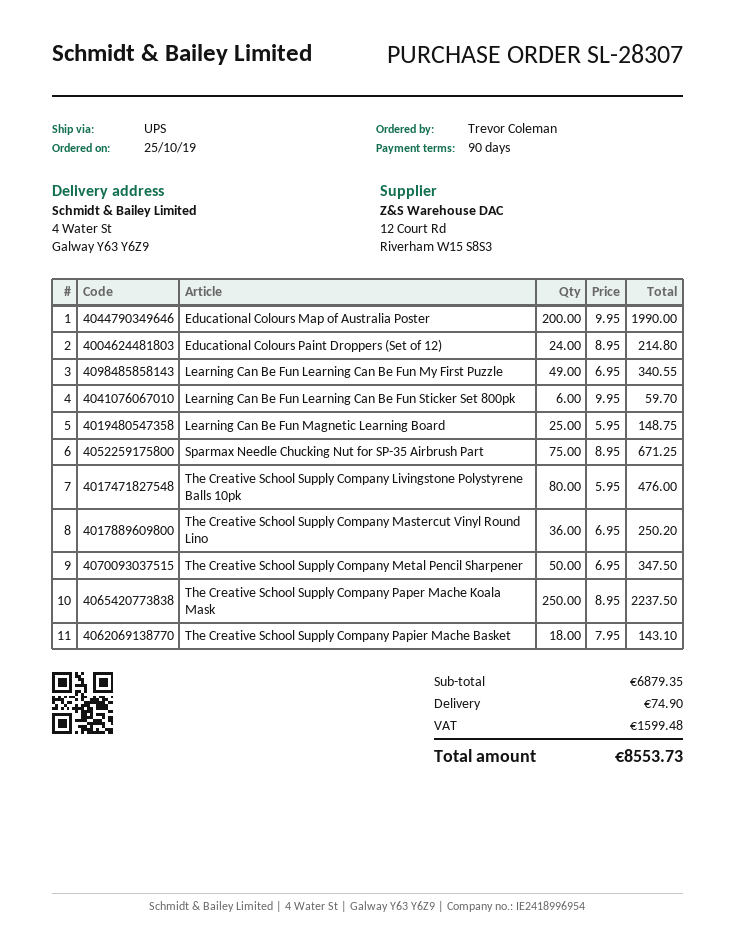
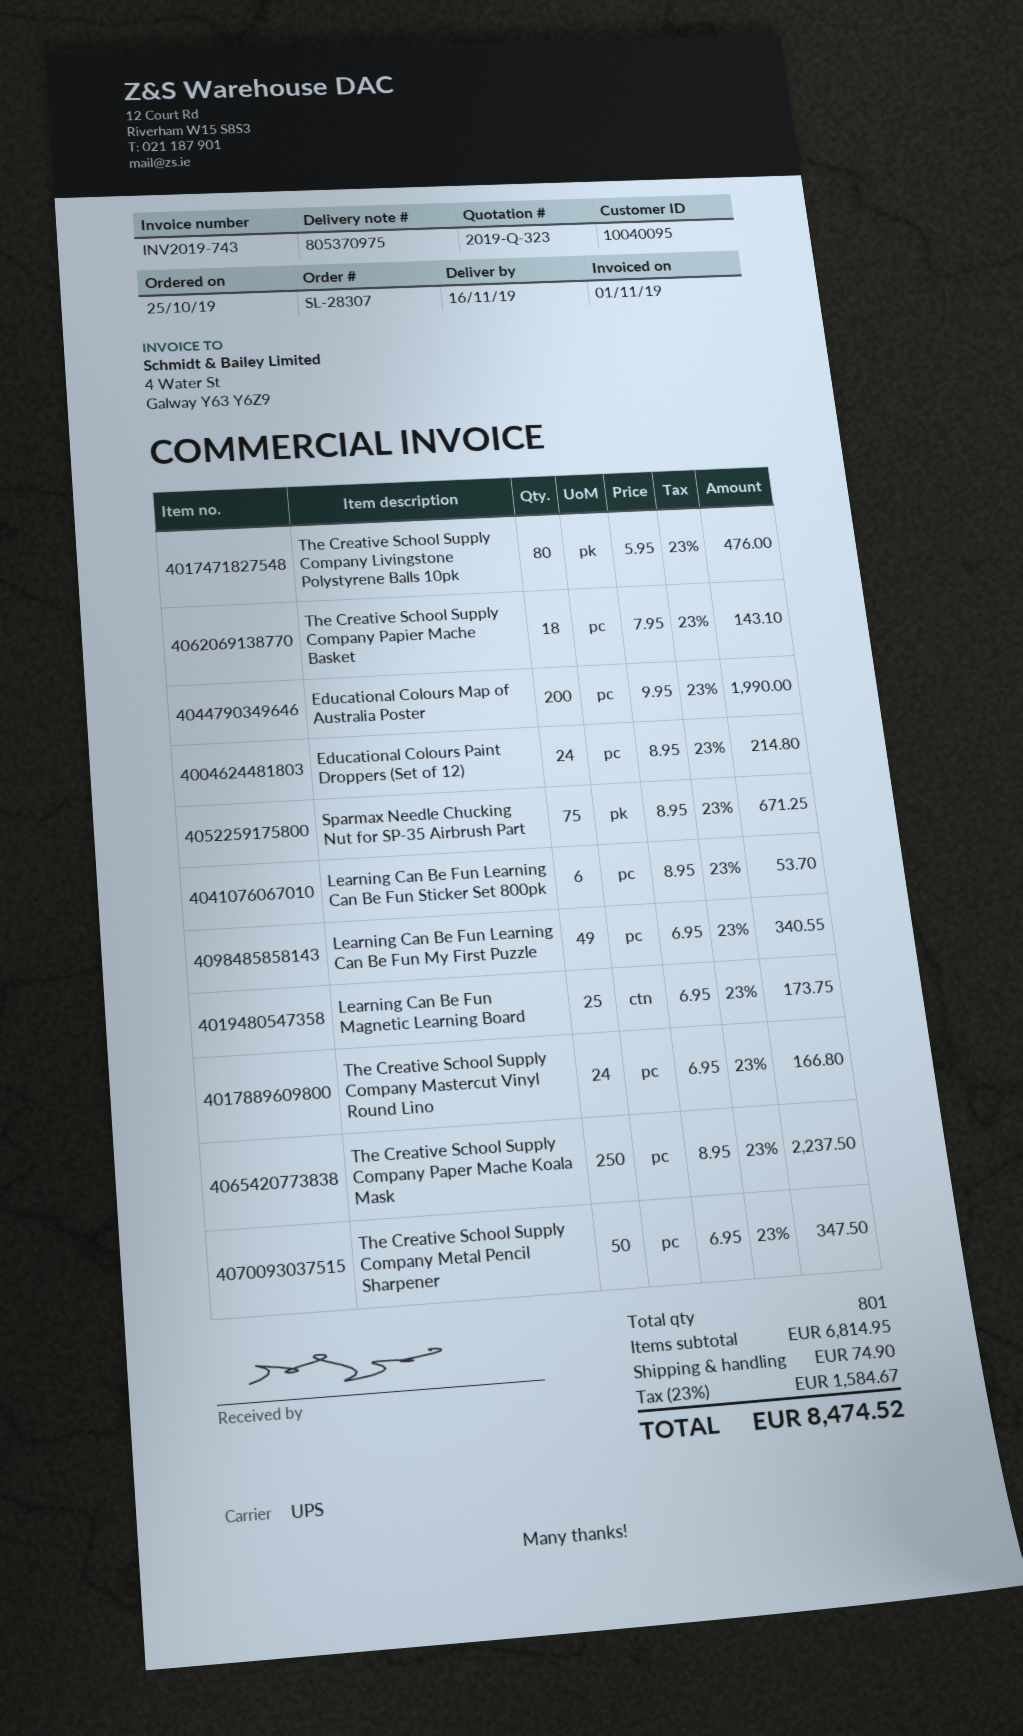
Learning Can Be Fun Learning Can Be Fun Sticker Set 800pk: 6 x 9.95 = 59.70 -> 6 x 8.95 = 53.70
Learning Can Be Fun Magnetic Learning Board: 25 x 5.95 = 148.75 -> 25 x 6.95 = 173.75
The Creative School Supply Company Mastercut Vinyl Round Lino: 36 x 6.95 = 250.20 -> 24 x 6.95 = 166.80
subtotal: 6879.35 -> 6814.95
tax: 1599.48 -> 1584.67
total: 8553.73 -> 8474.52

